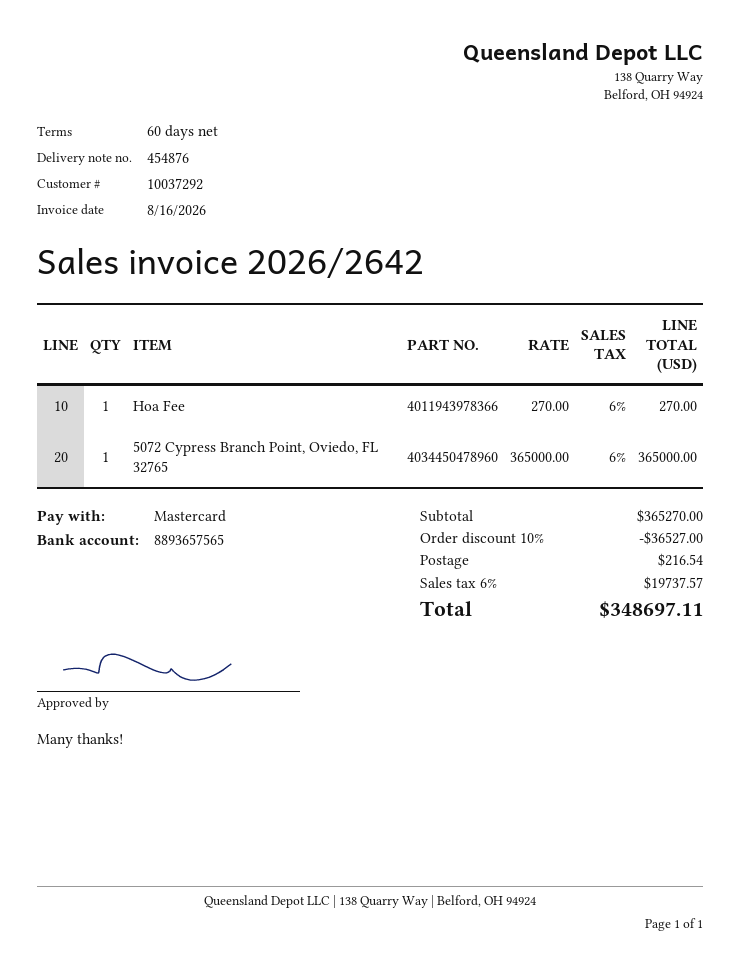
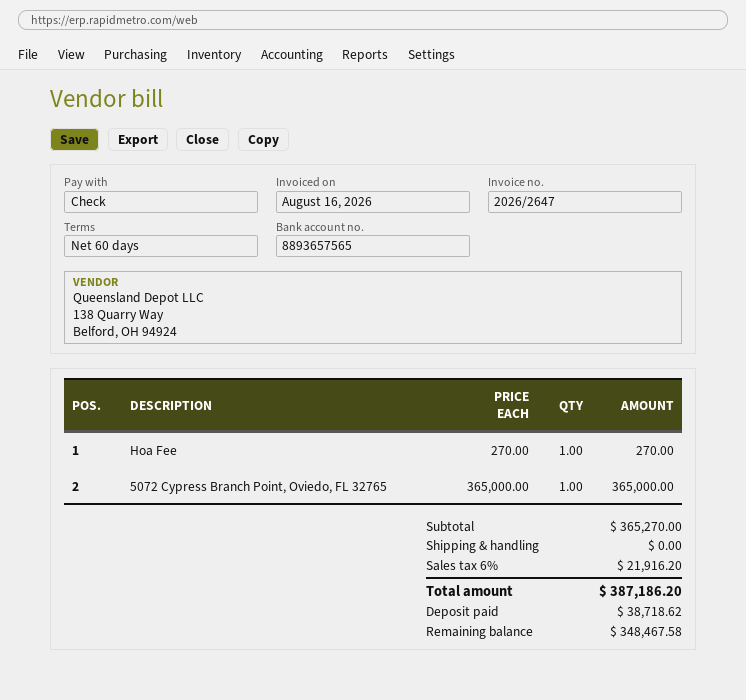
invoice number: 2026/2642 -> 2026/2647
payment method: Mastercard -> cheque
discount: 10% = 36527.00 -> none
shipping: 216.54 -> 0.00
tax: 6% = 19737.57 -> 6% = 21916.20
total: 348697.11 -> 387186.20

